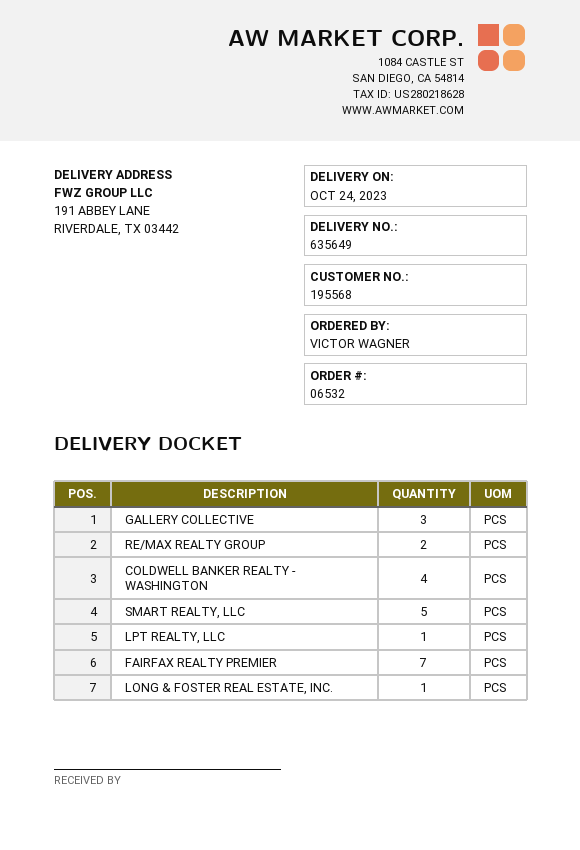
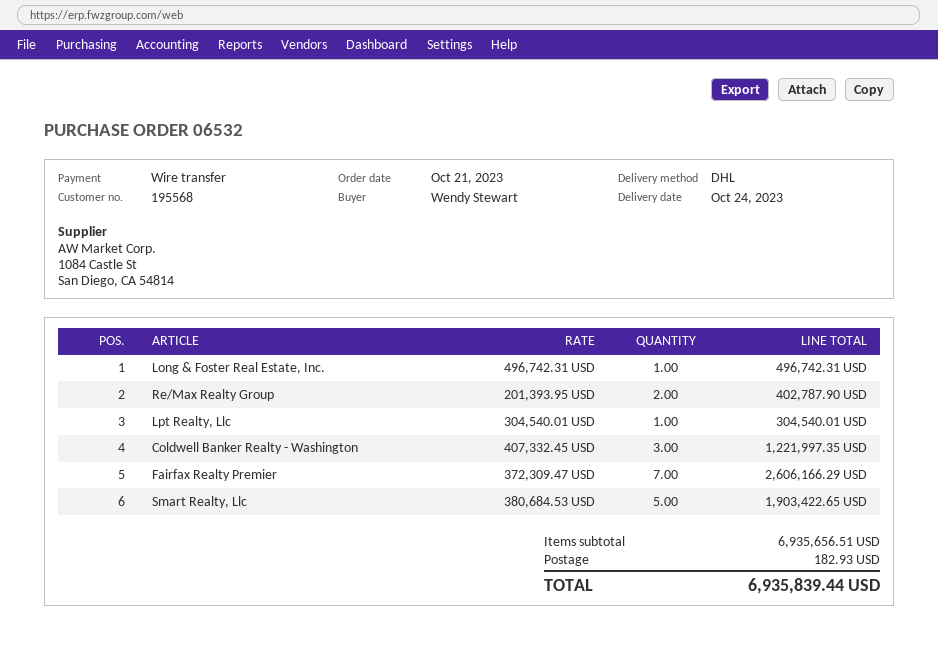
ordered by: VICTOR WAGNER -> Wendy Stewart
GALLERY COLLECTIVE: 3 -> none
COLDWELL BANKER REALTY - WASHINGTON: 4 -> 3

